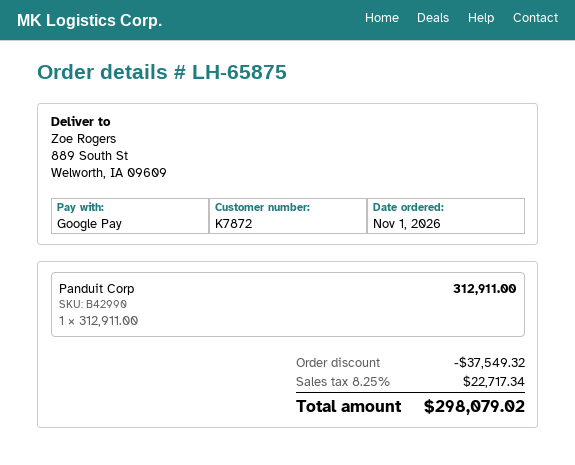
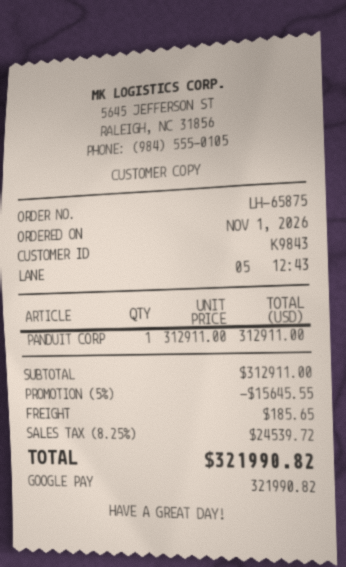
customer number: K7872 -> K9843
discount: 37549.32 -> 15645.55
shipping: none -> 185.65
tax: 8.25% = 22717.34 -> 8.25% = 24539.72
total: 298079.02 -> 321990.82

